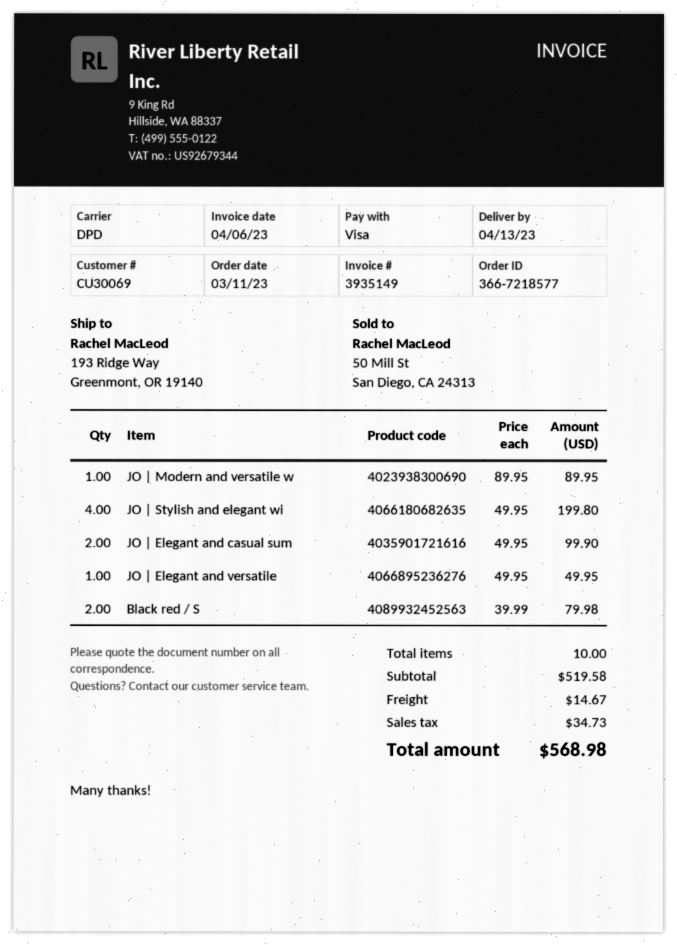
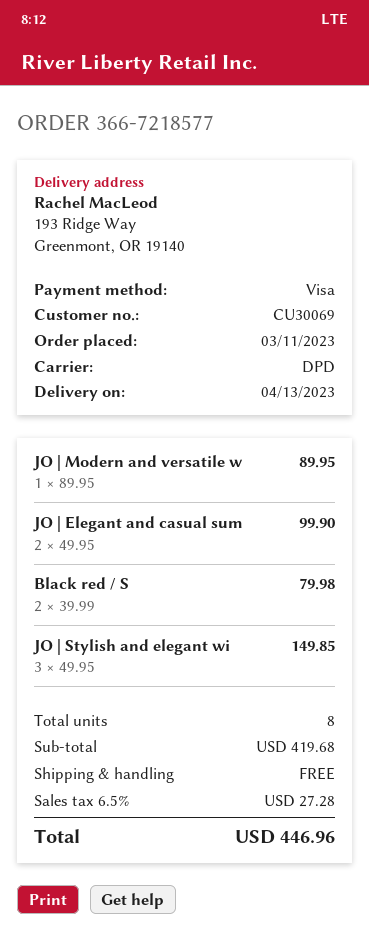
JO | Stylish and elegant wi: 4 x 49.95 = 199.80 -> 3 x 49.95 = 149.85
JO | Elegant and versatile: 1 x 49.95 = 49.95 -> none
total quantity: 10 -> 8
subtotal: 519.58 -> 419.68
shipping: 14.67 -> 0.00
tax: 34.73 -> 27.28
total: 568.98 -> 446.96

